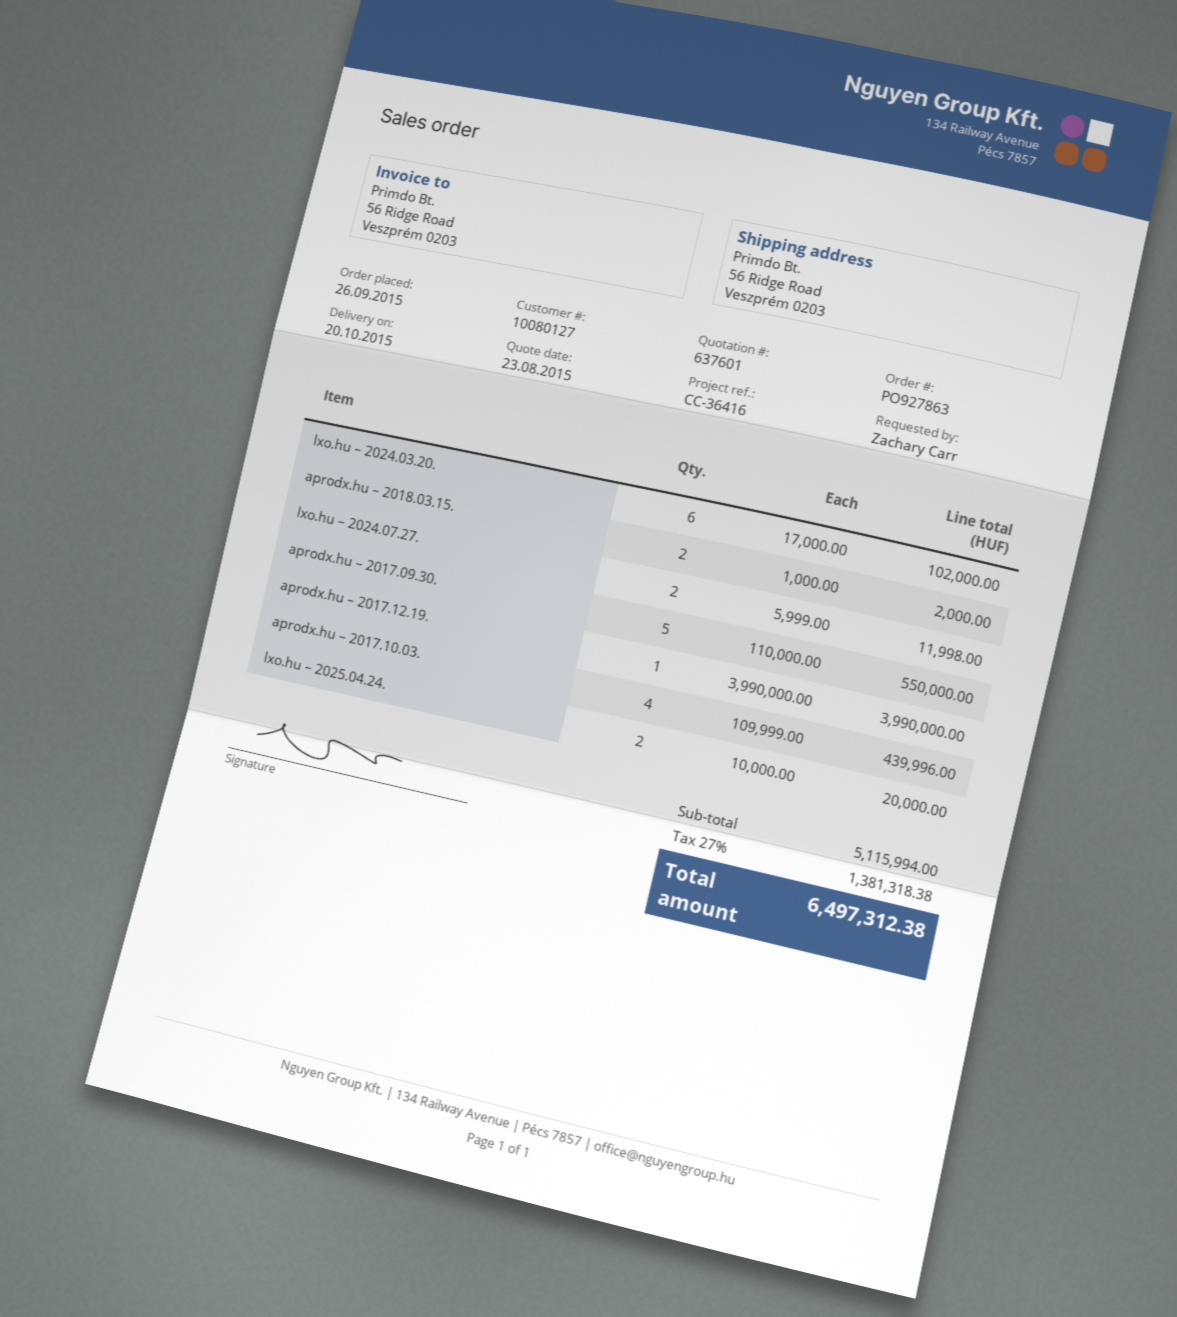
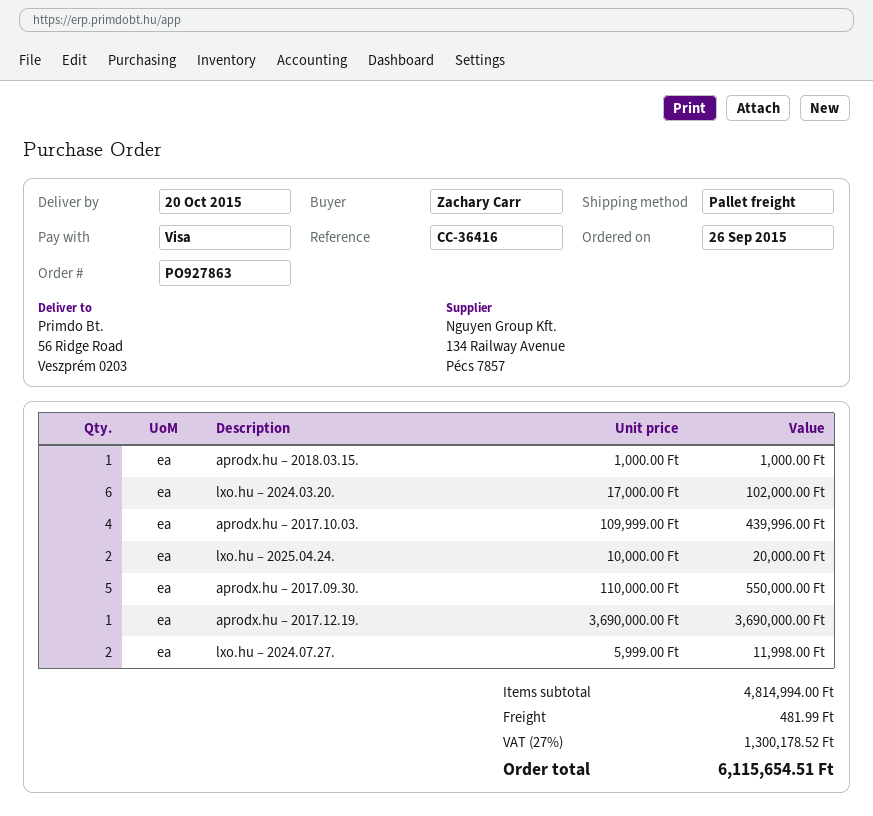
aprodx.hu – 2018.03.15.: 2 x 1000.00 = 2000.00 -> 1 x 1000.00 = 1000.00
aprodx.hu – 2017.12.19.: 1 x 3990000.00 = 3990000.00 -> 1 x 3690000.00 = 3690000.00
subtotal: 5115994.00 -> 4814994.00
shipping: none -> 481.99
tax: 27% = 1381318.38 -> 27% = 1300178.52
total: 6497312.38 -> 6115654.51

